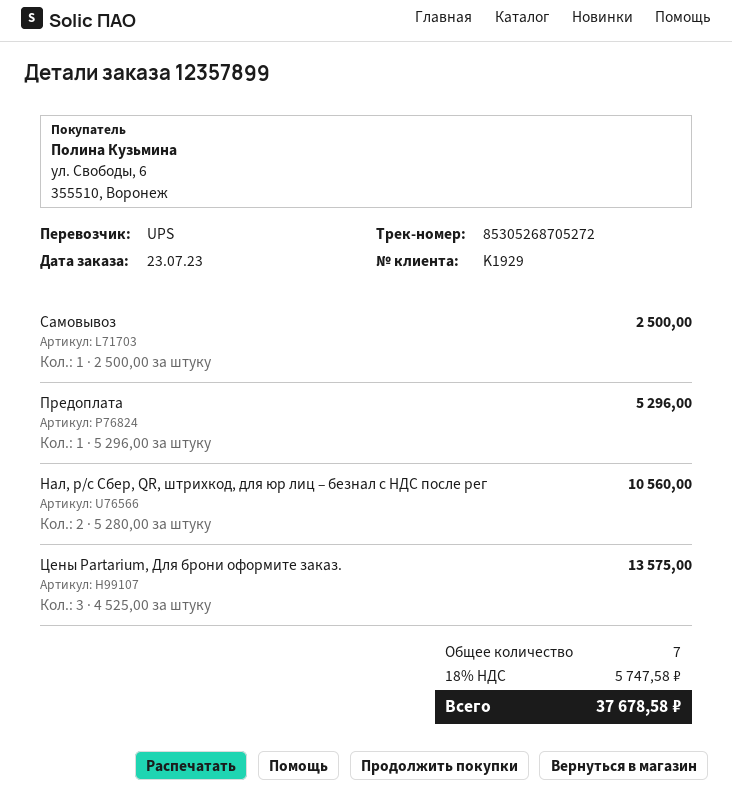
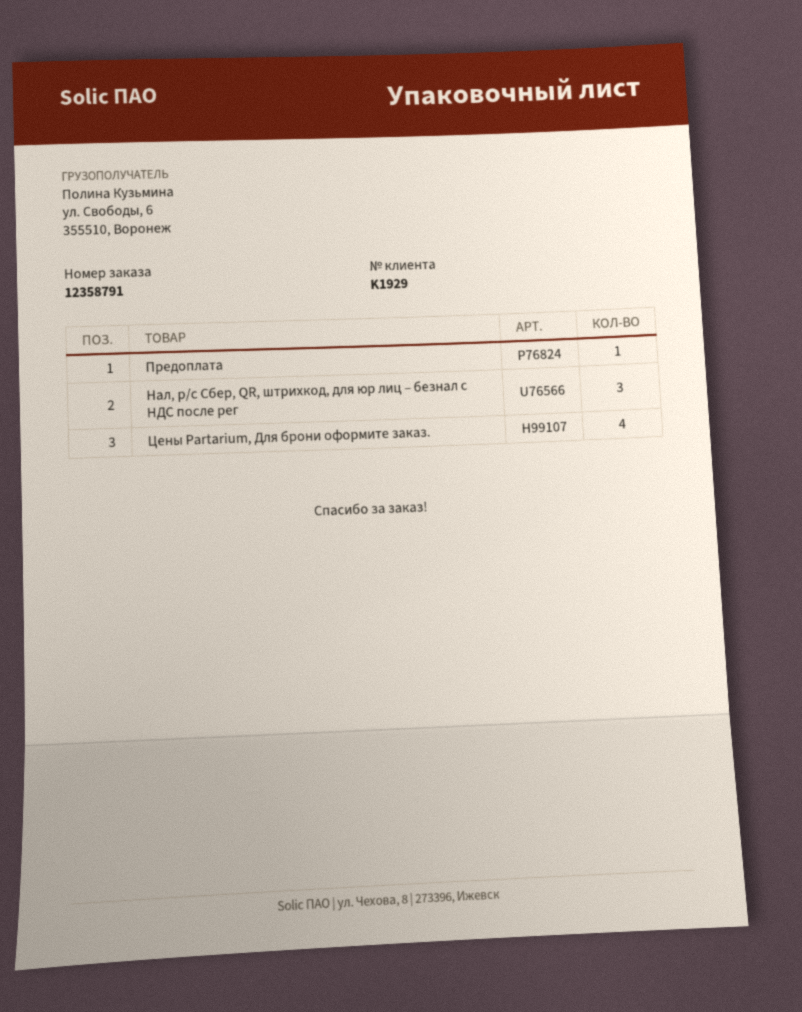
order number: 12357899 -> 12358791
Самовывоз: 1 -> none
Нал, р/с Сбер, QR, штрихкод, для юр лиц – безнал с НДС после рег: 2 -> 3
Цены Partarium, Для брони оформите заказ.: 3 -> 4

